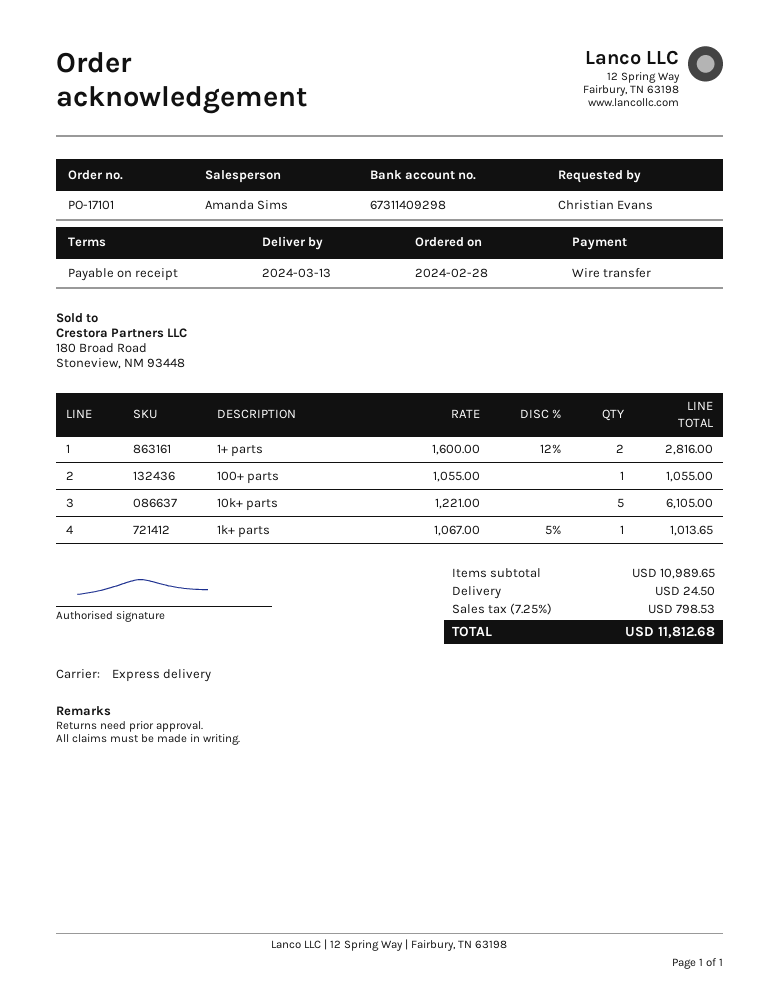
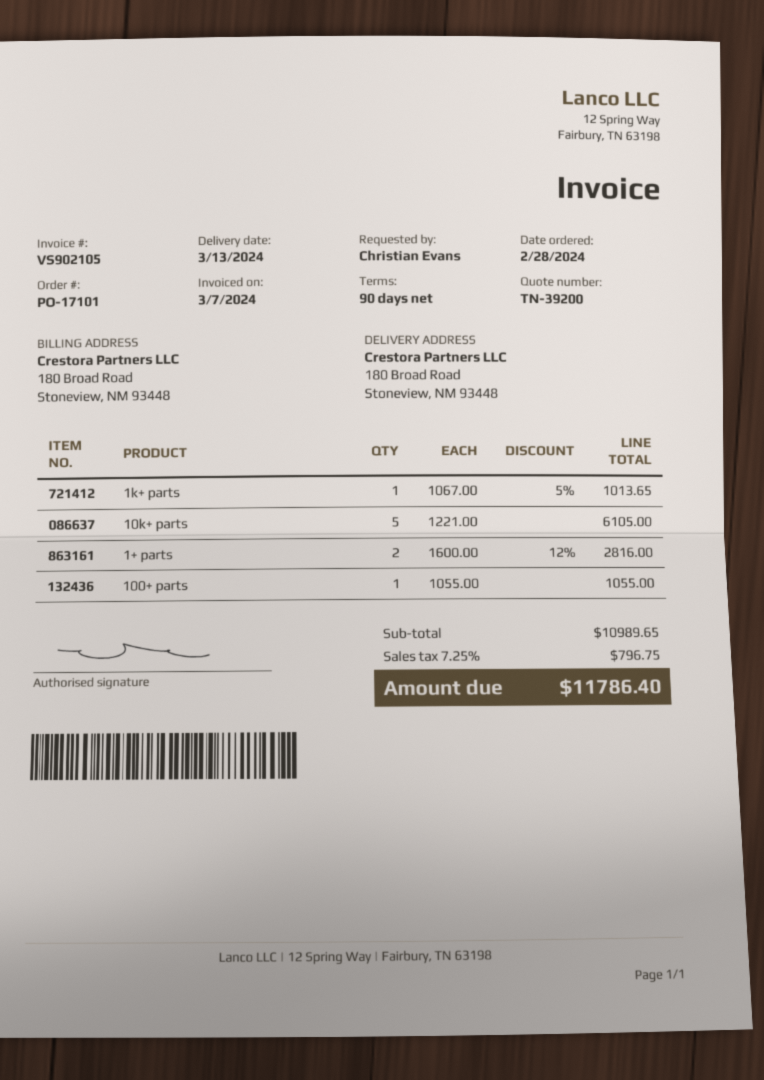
payment terms: on receipt -> 90 days
shipping: 24.50 -> none
tax: 7.25% = 798.53 -> 7.25% = 796.75
total: 11812.68 -> 11786.40

